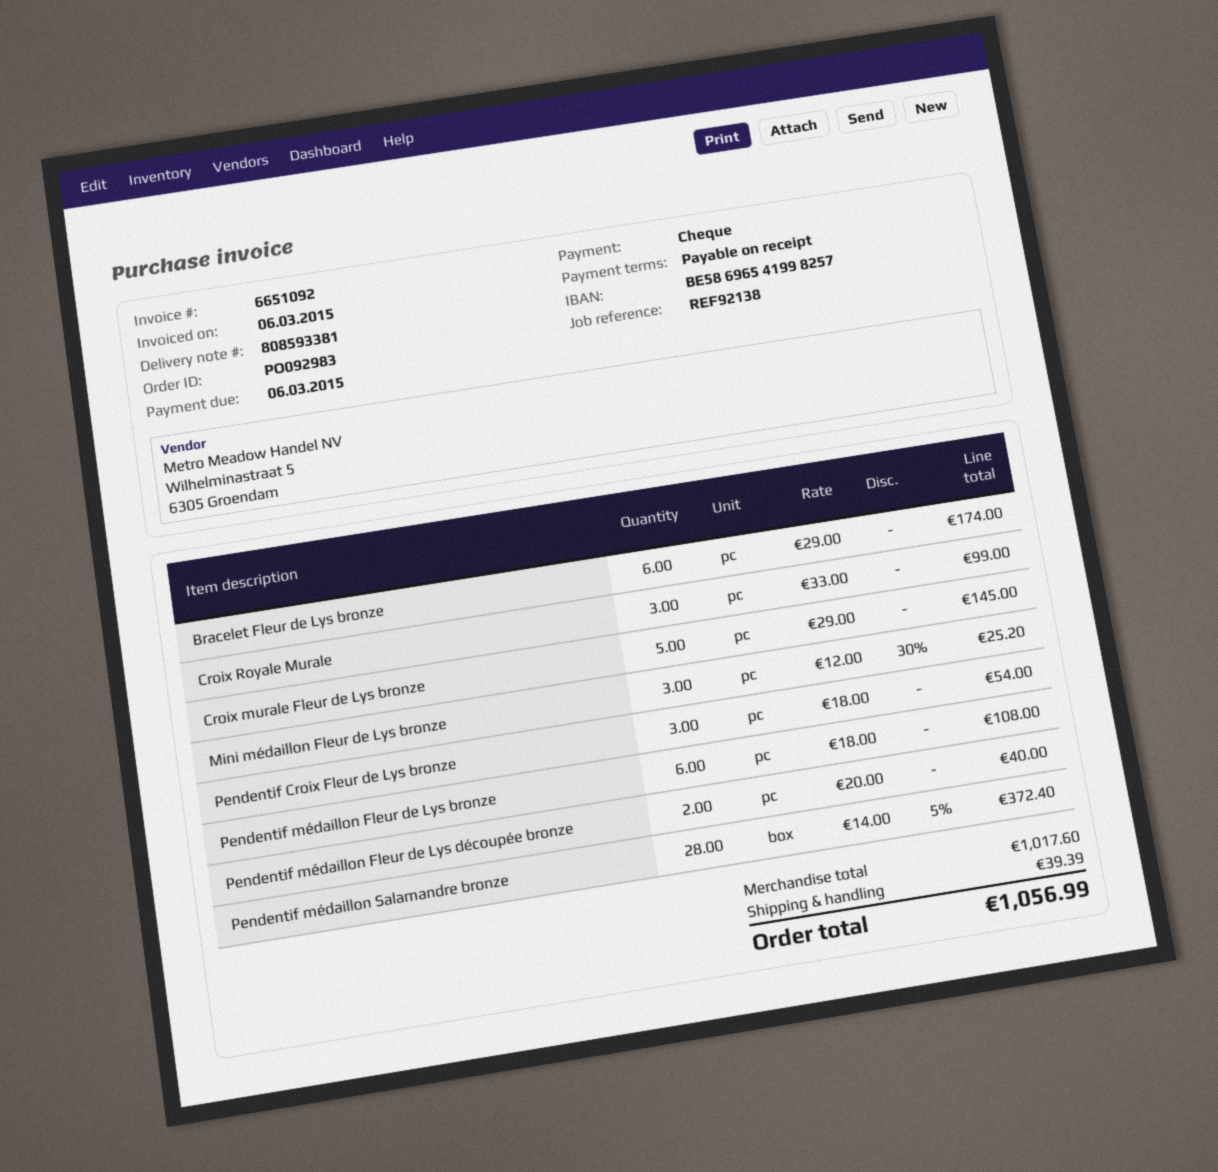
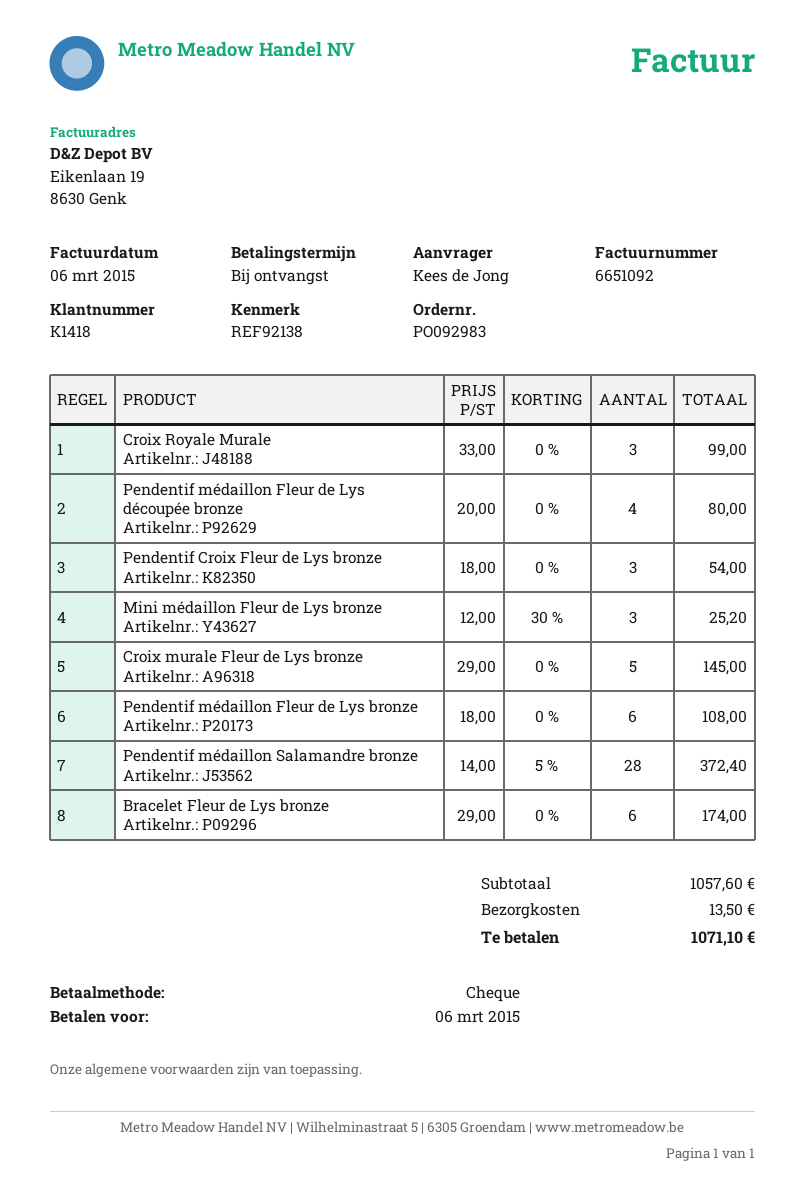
Pendentif médaillon Fleur de Lys découpée bronze: 2 x 20.00 = 40.00 -> 4 x 20.00 = 80.00
subtotal: 1017.60 -> 1057.60
shipping: 39.39 -> 13.50
total: 1056.99 -> 1071.10

